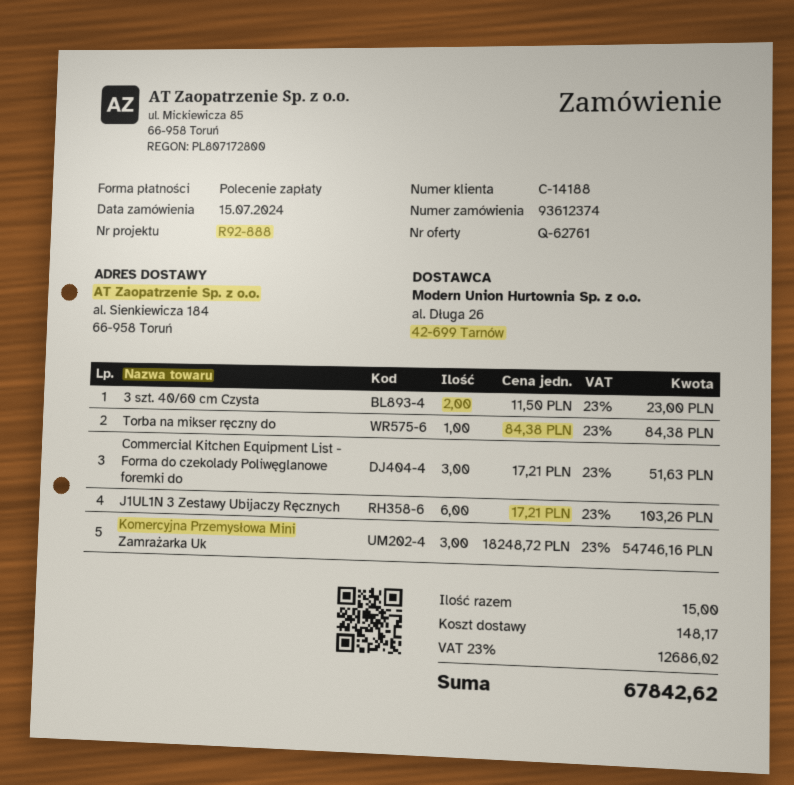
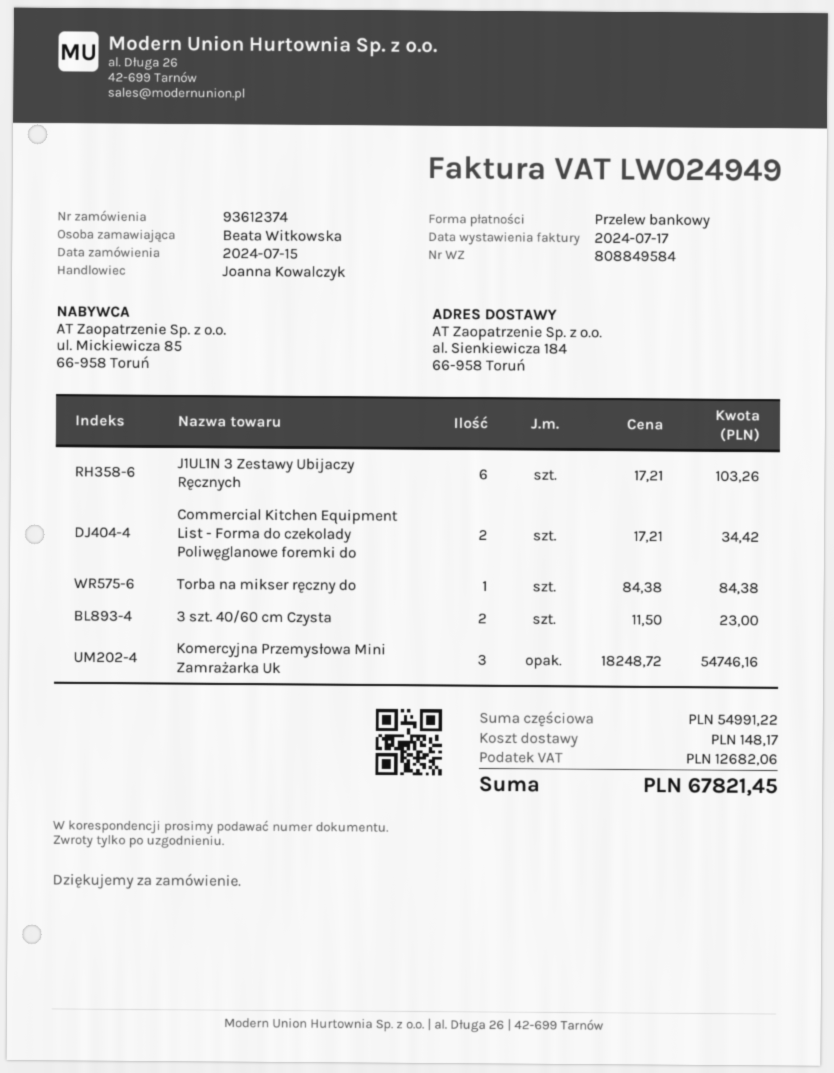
payment method: direct debit -> bank transfer
Commercial Kitchen Equipment List - Forma do czekolady Poliwęglanowe foremki do: 3 x 17.21 = 51.63 -> 2 x 17.21 = 34.42
tax: 12686.02 -> 12682.06
total: 67842.62 -> 67821.45

